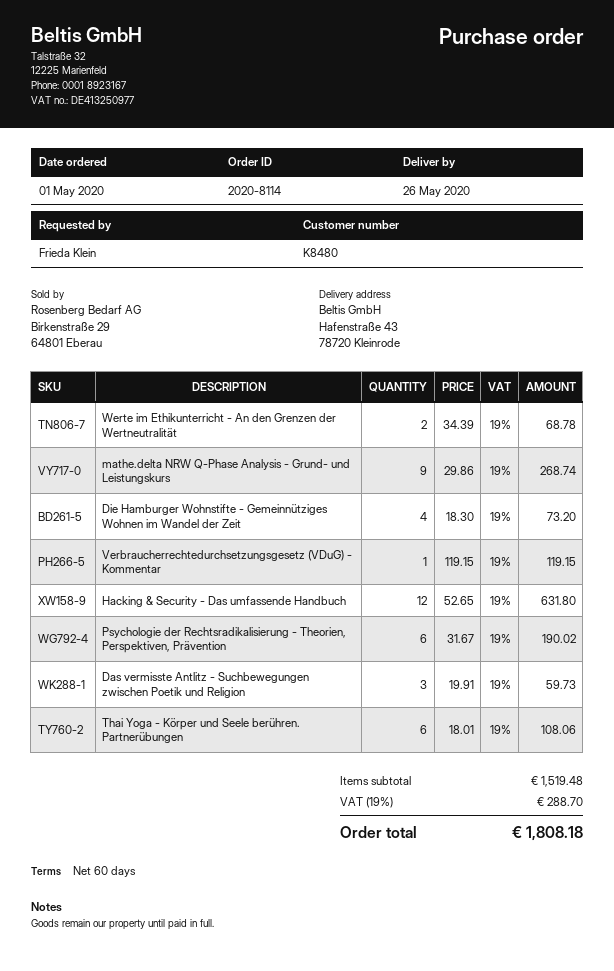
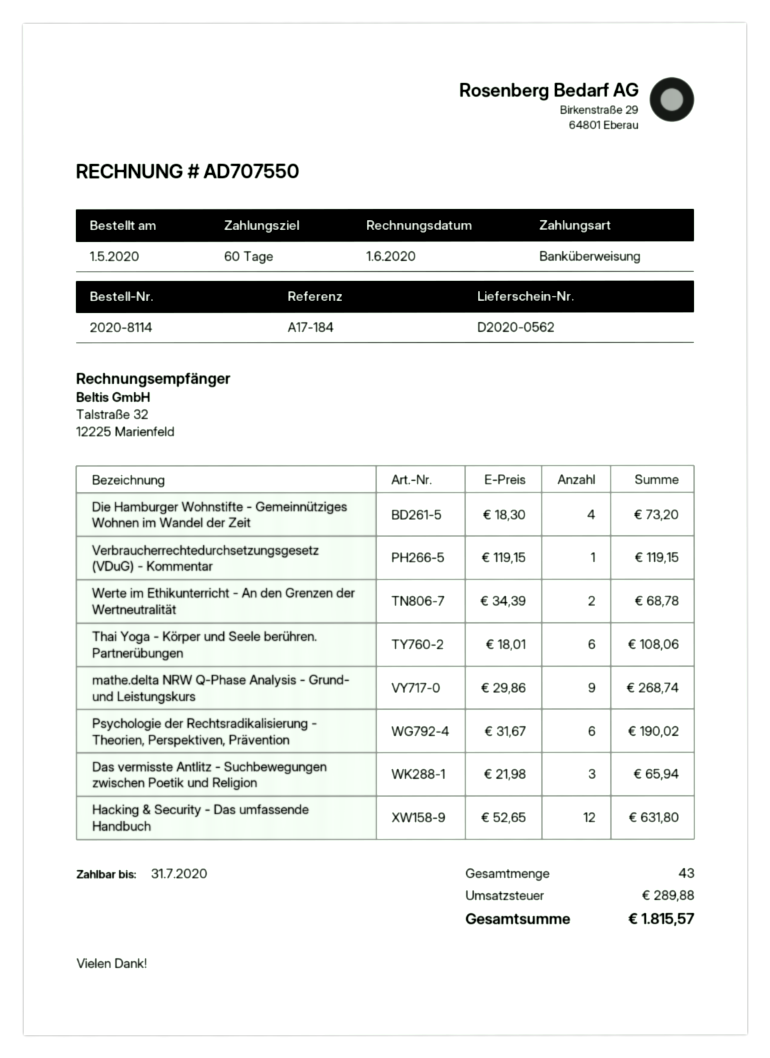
Das vermisste Antlitz - Suchbewegungen zwischen Poetik und Religion: 3 x 19.91 = 59.73 -> 3 x 21.98 = 65.94
tax: 288.70 -> 289.88
total: 1808.18 -> 1815.57

